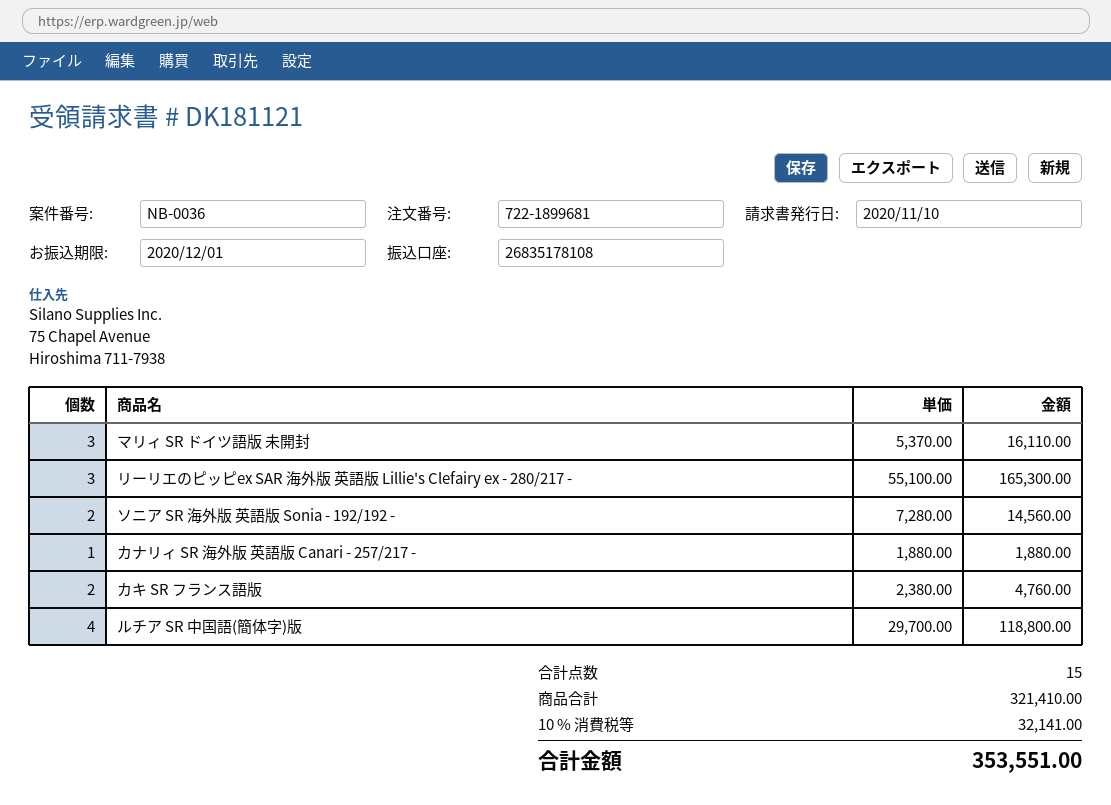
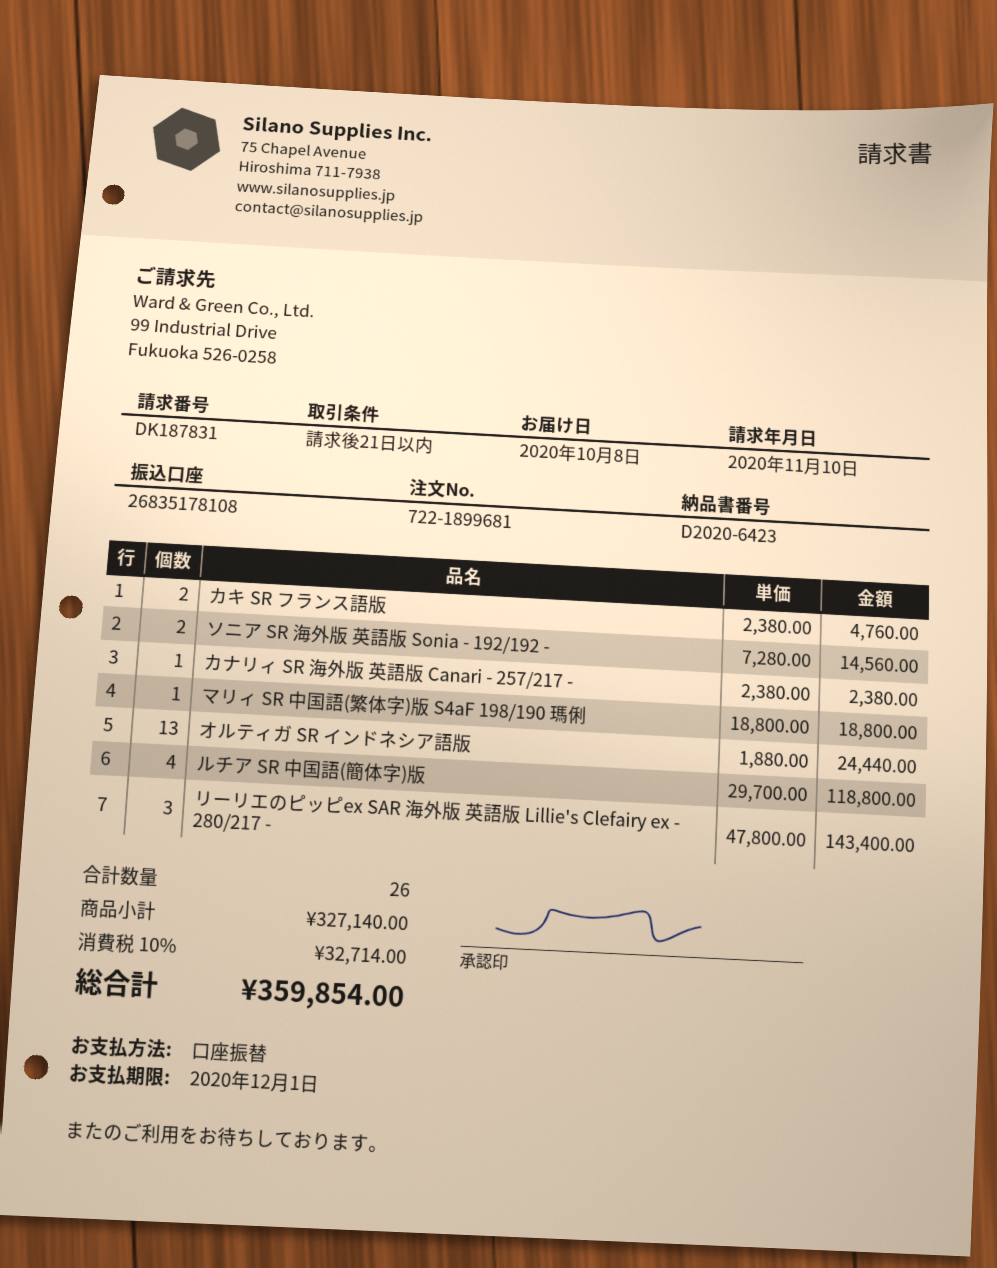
invoice number: DK181121 -> DK187831
マリィ SR ドイツ語版 未開封: 3 x 5370.00 = 16110.00 -> none
リーリエのピッピex SAR 海外版 英語版 Lillie's Clefairy ex - 280/217 -: 3 x 55100.00 = 165300.00 -> 3 x 47800.00 = 143400.00
カナリィ SR 海外版 英語版 Canari - 257/217 -: 1 x 1880.00 = 1880.00 -> 1 x 2380.00 = 2380.00
マリィ SR 中国語(繁体字)版 S4aF 198/190 瑪俐: none -> 1 x 18800.00 = 18800.00
オルティガ SR インドネシア語版: none -> 13 x 1880.00 = 24440.00
total quantity: 15 -> 26
subtotal: 321410.00 -> 327140.00
tax: 10% = 32141.00 -> 10% = 32714.00
total: 353551.00 -> 359854.00

